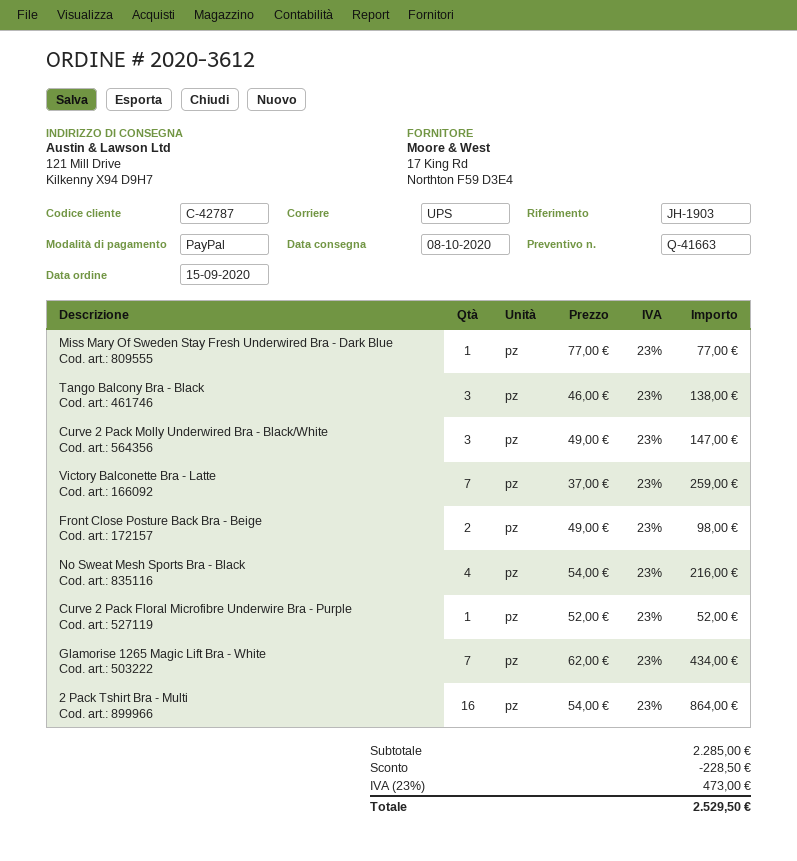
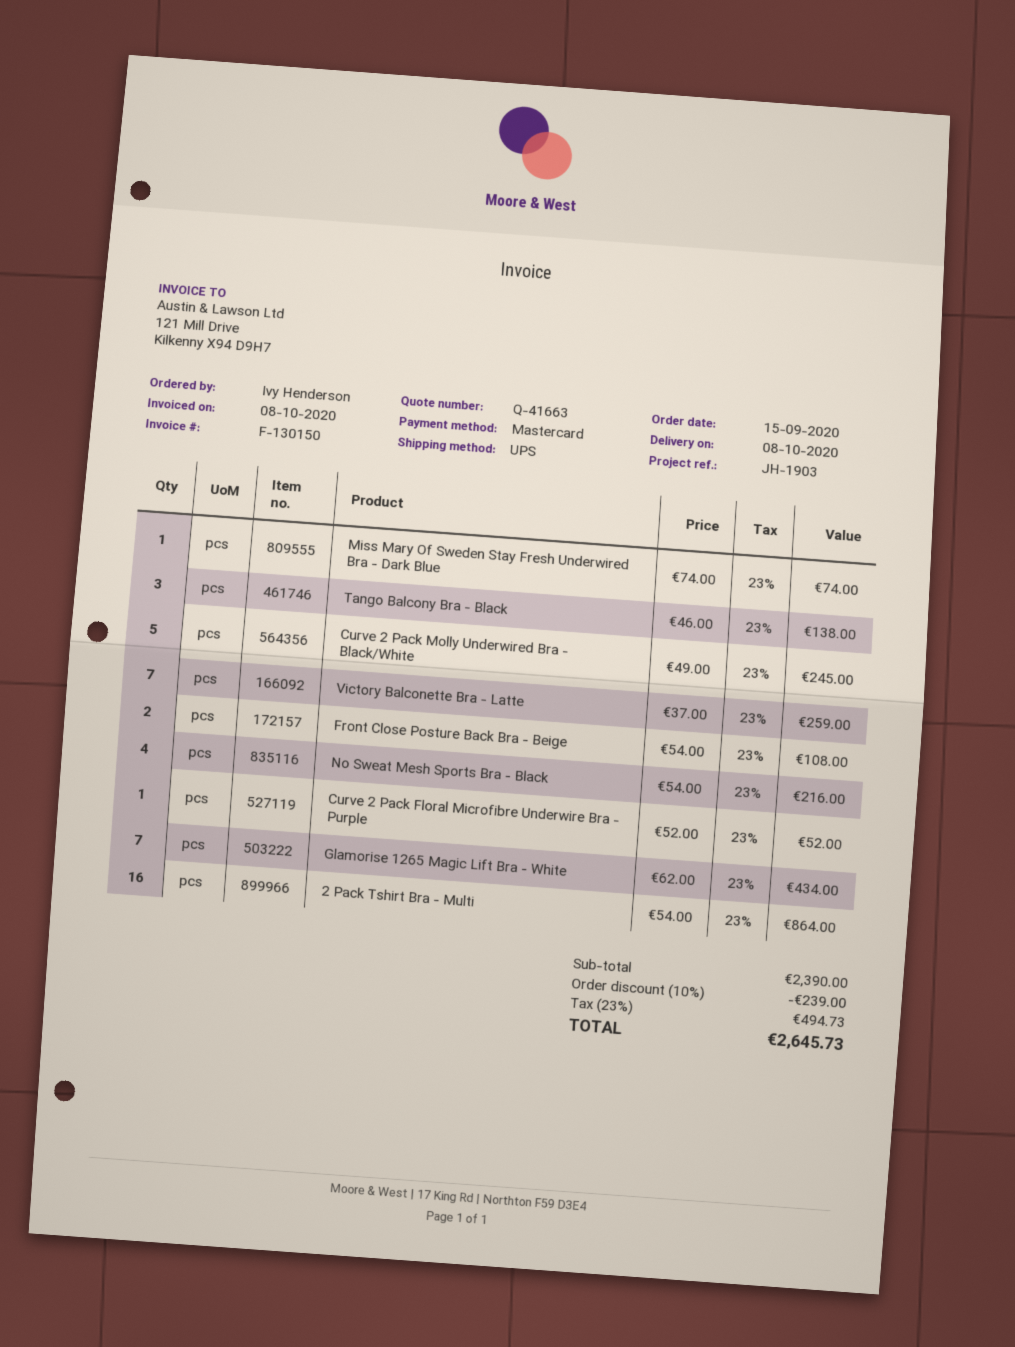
payment method: PayPal -> Mastercard
Miss Mary Of Sweden Stay Fresh Underwired Bra - Dark Blue: 1 x 77.00 = 77.00 -> 1 x 74.00 = 74.00
Curve 2 Pack Molly Underwired Bra - Black/White: 3 x 49.00 = 147.00 -> 5 x 49.00 = 245.00
Front Close Posture Back Bra - Beige: 2 x 49.00 = 98.00 -> 2 x 54.00 = 108.00
subtotal: 2285.00 -> 2390.00
discount: 228.50 -> 239.00
tax: 23% = 473.00 -> 23% = 494.73
total: 2529.50 -> 2645.73

